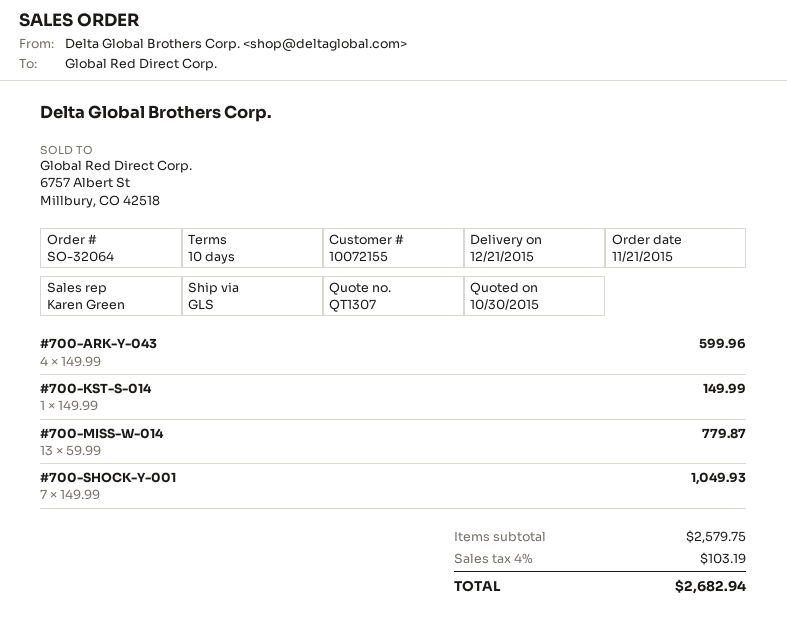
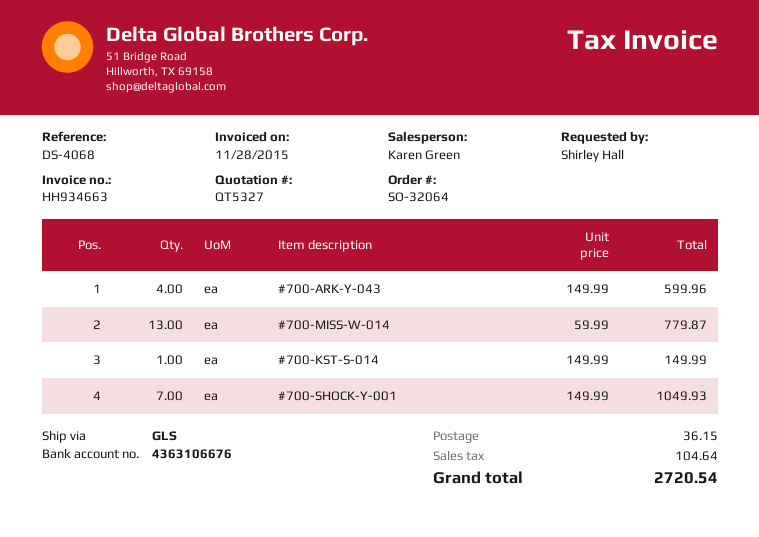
quote number: QT1307 -> QT5327
shipping: none -> 36.15
tax: 103.19 -> 104.64
total: 2682.94 -> 2720.54

